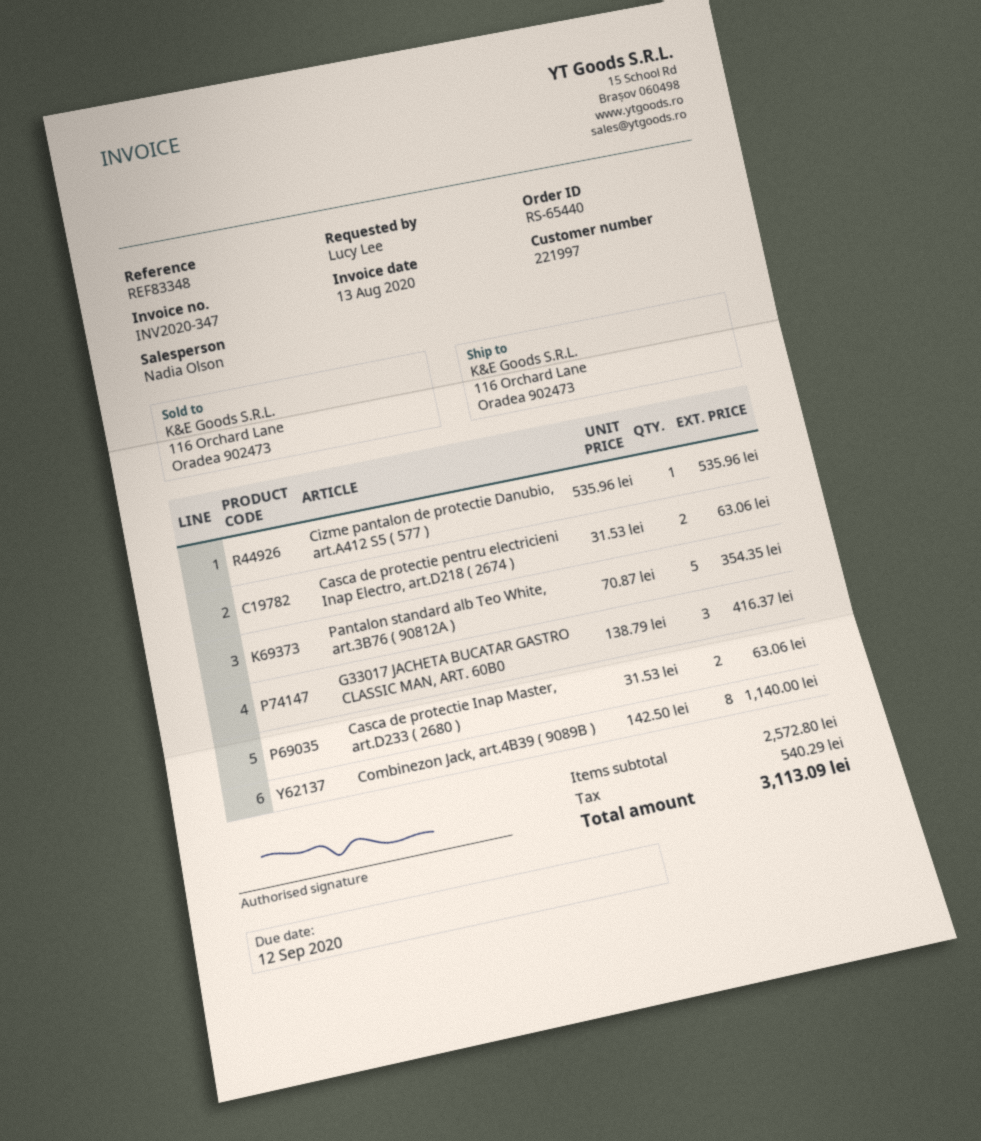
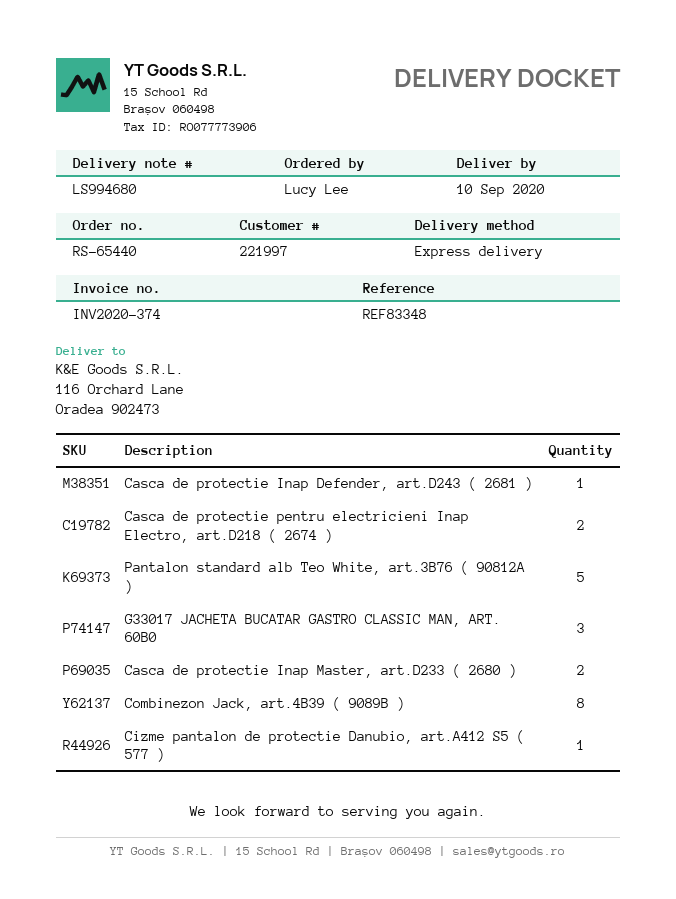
invoice number: INV2020-347 -> INV2020-374
Casca de protectie Inap Defender, art.D243 ( 2681 ): none -> 1

